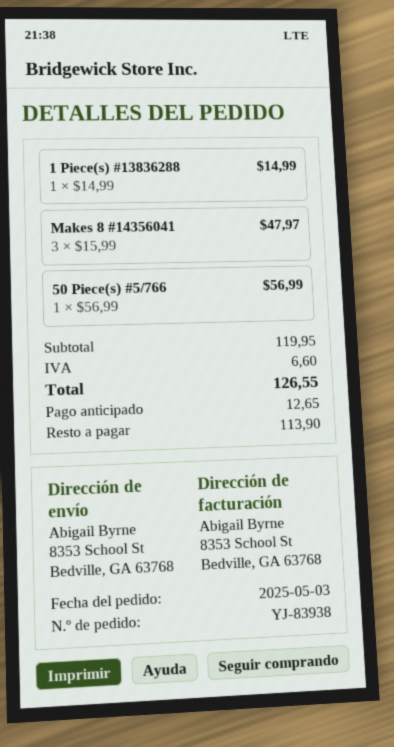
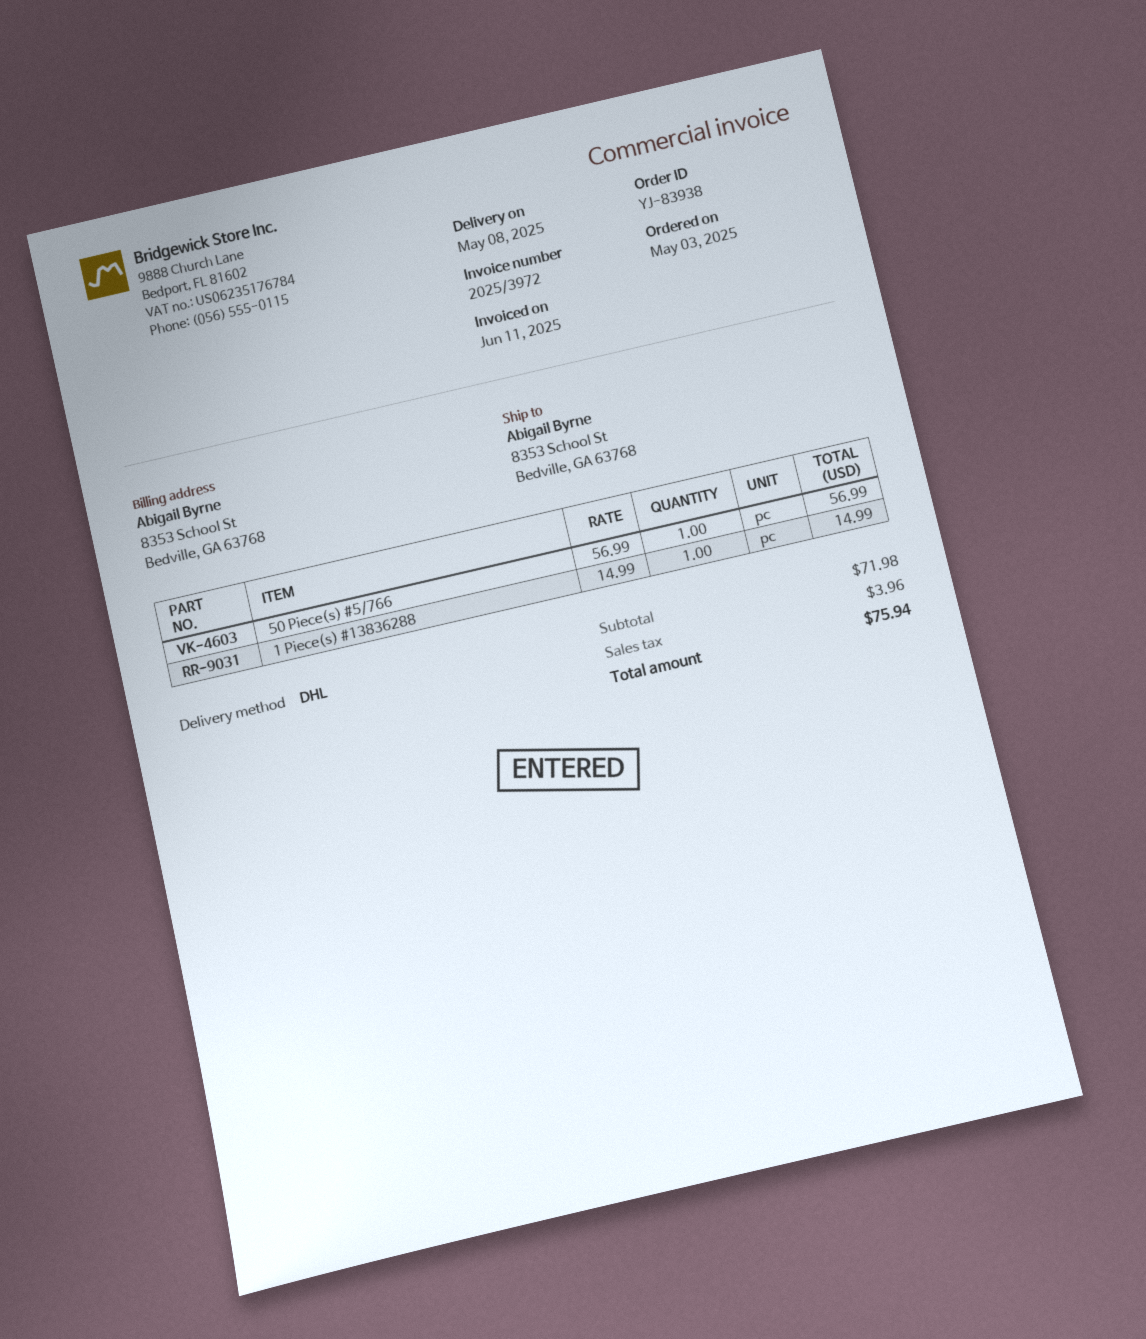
Makes 8 #14356041: 3 x 15.99 = 47.97 -> none
subtotal: 119.95 -> 71.98
tax: 6.60 -> 3.96
total: 126.55 -> 75.94

